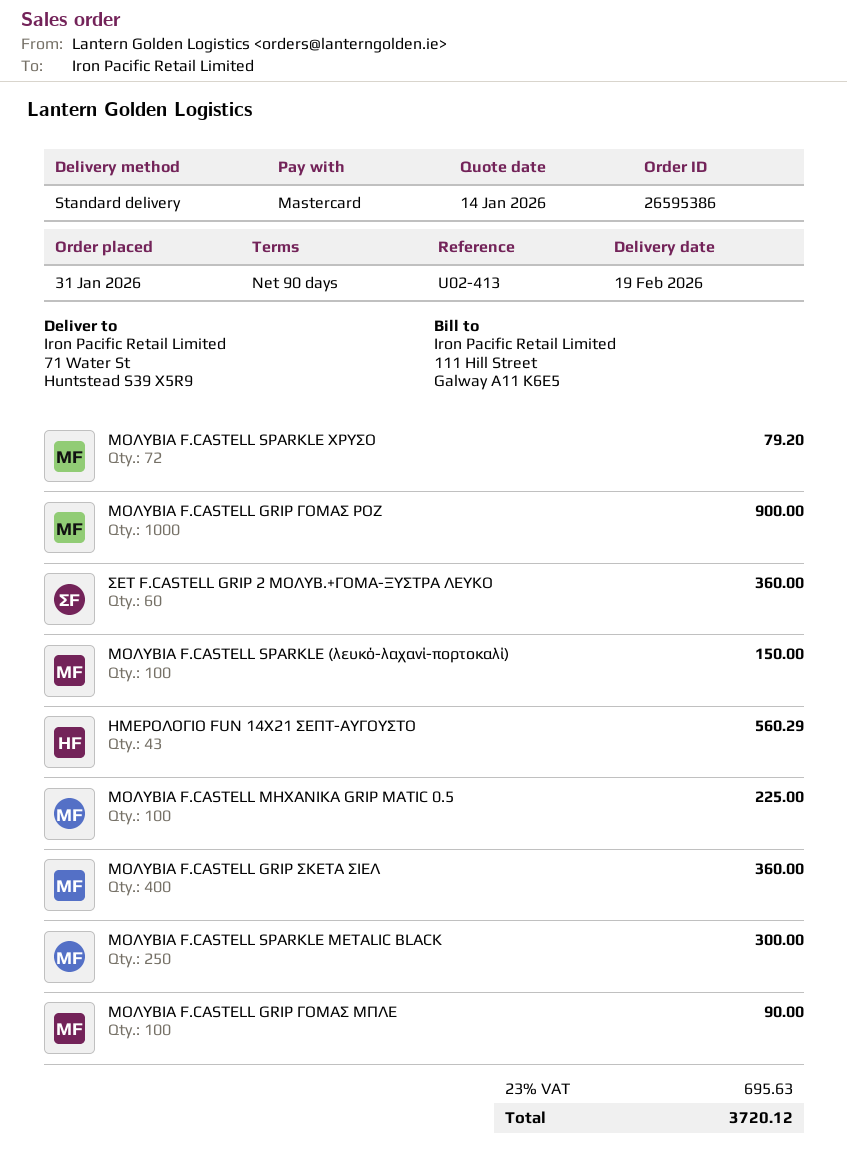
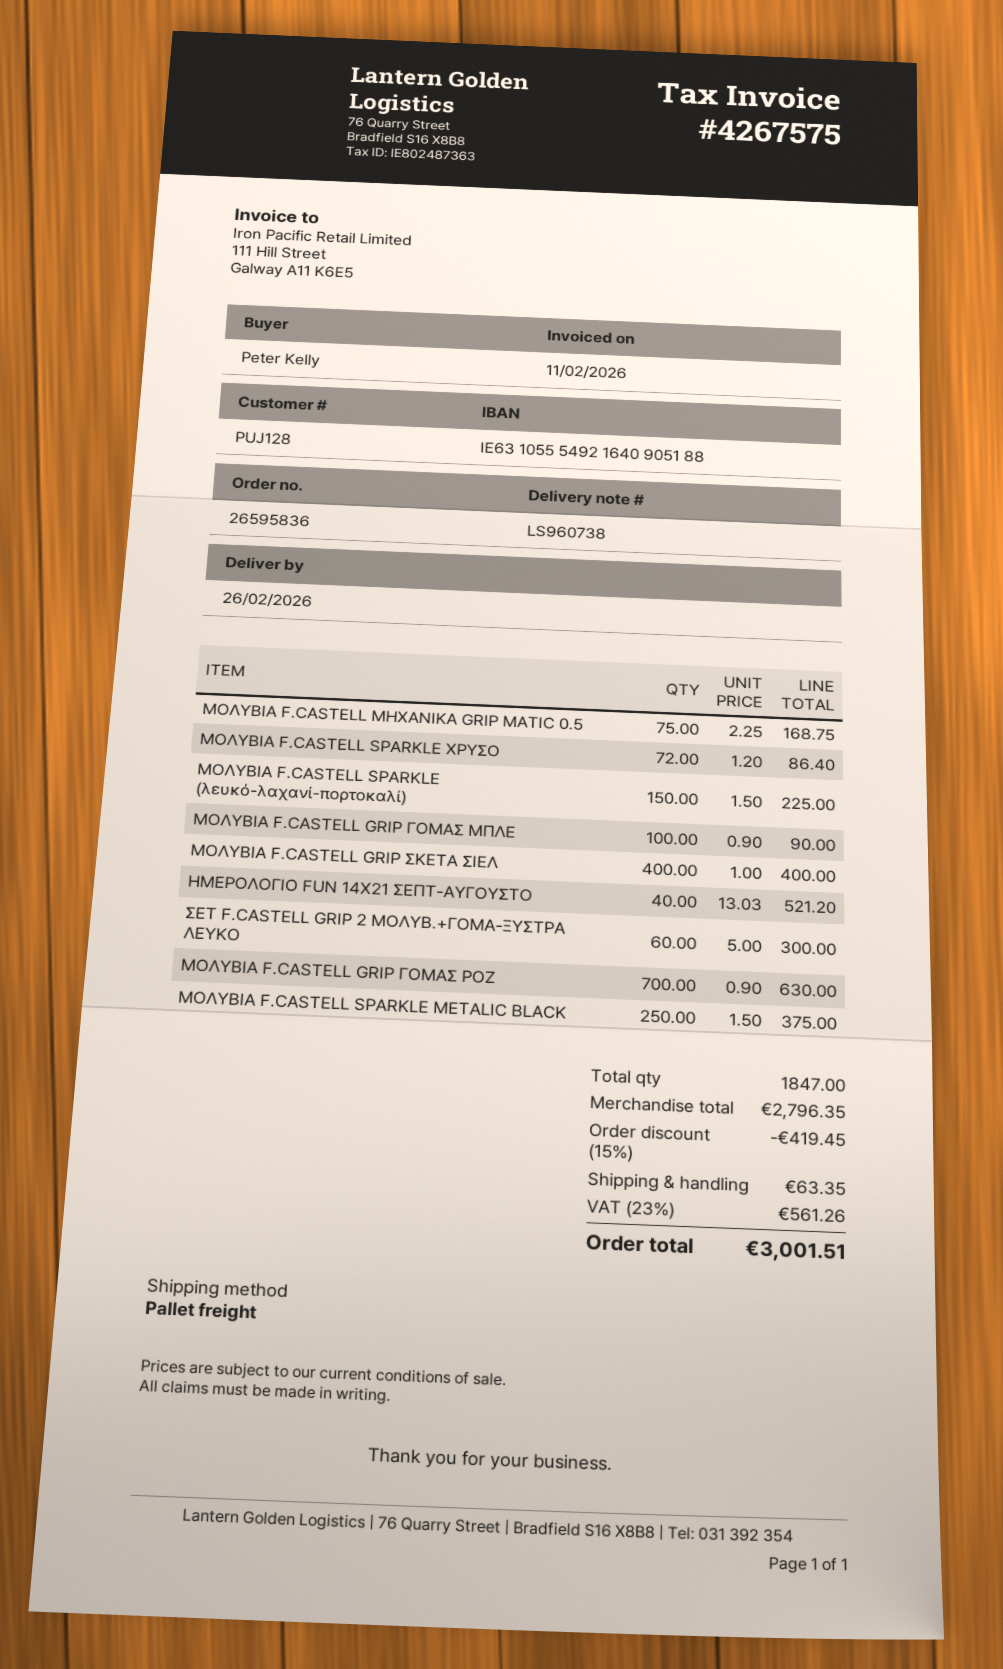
order number: 26595386 -> 26595836
delivery date: 2026-02-19 -> 2026-02-26
shipping method: standard -> pallet freight
ΜΟΛΥΒΙΑ F.CASTELL SPARKLE ΧΡΥΣΟ: 72 for 79.20 -> 72 for 86.40
ΜΟΛΥΒΙΑ F.CASTELL GRIP ΓΟΜΑΣ ΡΟΖ: 1000 for 900.00 -> 700 for 630.00
ΣΕΤ F.CASTELL GRIP 2 ΜΟΛΥΒ.+ΓΟΜΑ-ΞΥΣΤΡΑ ΛΕΥΚΟ: 60 for 360.00 -> 60 for 300.00
ΜΟΛΥΒΙΑ F.CASTELL SPARKLE (λευκό-λαχανί-πορτοκαλί): 100 for 150.00 -> 150 for 225.00
ΗΜΕΡΟΛΟΓΙΟ FUN 14X21 ΣΕΠΤ-ΑΥΓΟΥΣΤΟ: 43 for 560.29 -> 40 for 521.20
ΜΟΛΥΒΙΑ F.CASTELL ΜΗΧΑΝΙΚΑ GRIP MATIC 0.5: 100 for 225.00 -> 75 for 168.75
ΜΟΛΥΒΙΑ F.CASTELL GRIP ΣΚΕΤΑ ΣΙΕΛ: 400 for 360.00 -> 400 for 400.00
ΜΟΛΥΒΙΑ F.CASTELL SPARKLE METALIC BLACK: 250 for 300.00 -> 250 for 375.00
discount: none -> 15% = 419.45
shipping: none -> 63.35
tax: 23% = 695.63 -> 23% = 561.26
total: 3720.12 -> 3001.51

